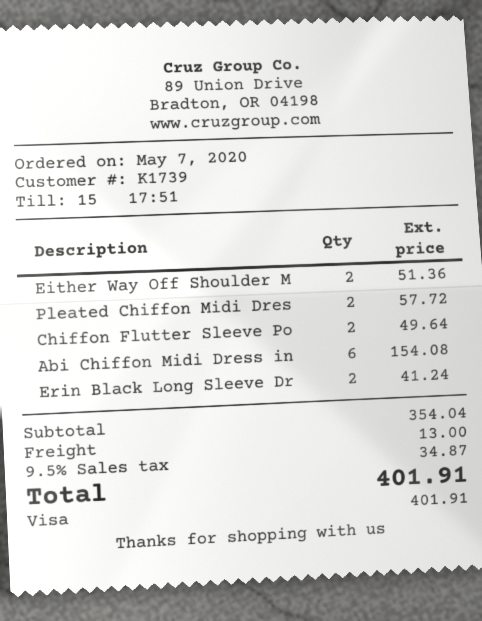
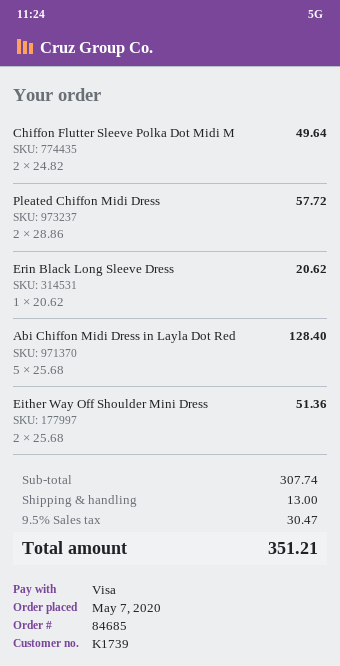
Abi Chiffon Midi Dress in: 6 for 154.08 -> 5 for 128.40
Erin Black Long Sleeve Dr: 2 for 41.24 -> 1 for 20.62
subtotal: 354.04 -> 307.74
tax: 9.5% = 34.87 -> 9.5% = 30.47
total: 401.91 -> 351.21

